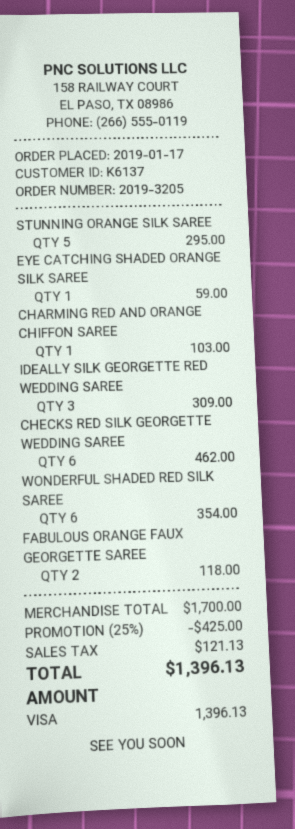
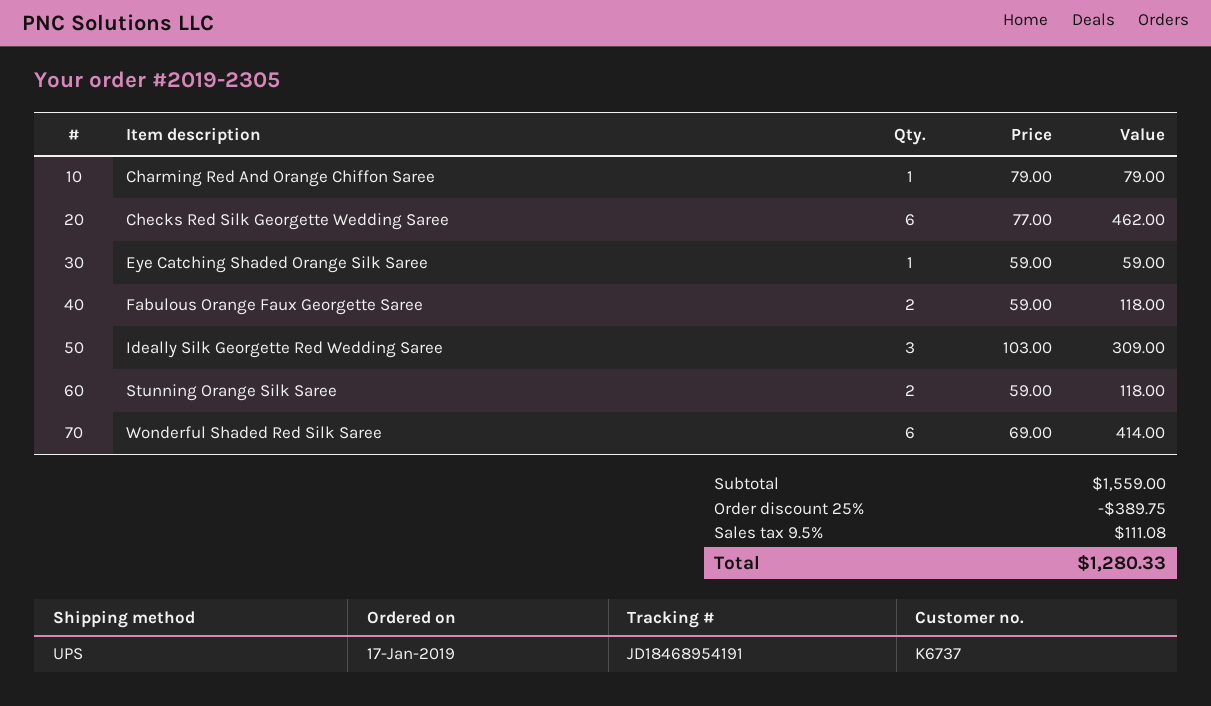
order number: 2019-3205 -> 2019-2305
customer number: K6137 -> K6737
STUNNING ORANGE SILK SAREE: 5 for 295.00 -> 2 for 118.00
CHARMING RED AND ORANGE CHIFFON SAREE: 1 for 103.00 -> 1 for 79.00
WONDERFUL SHADED RED SILK SAREE: 6 for 354.00 -> 6 for 414.00
subtotal: 1700.00 -> 1559.00
discount: 25% = 425.00 -> 25% = 389.75
tax: 121.13 -> 111.08
total: 1396.13 -> 1280.33

